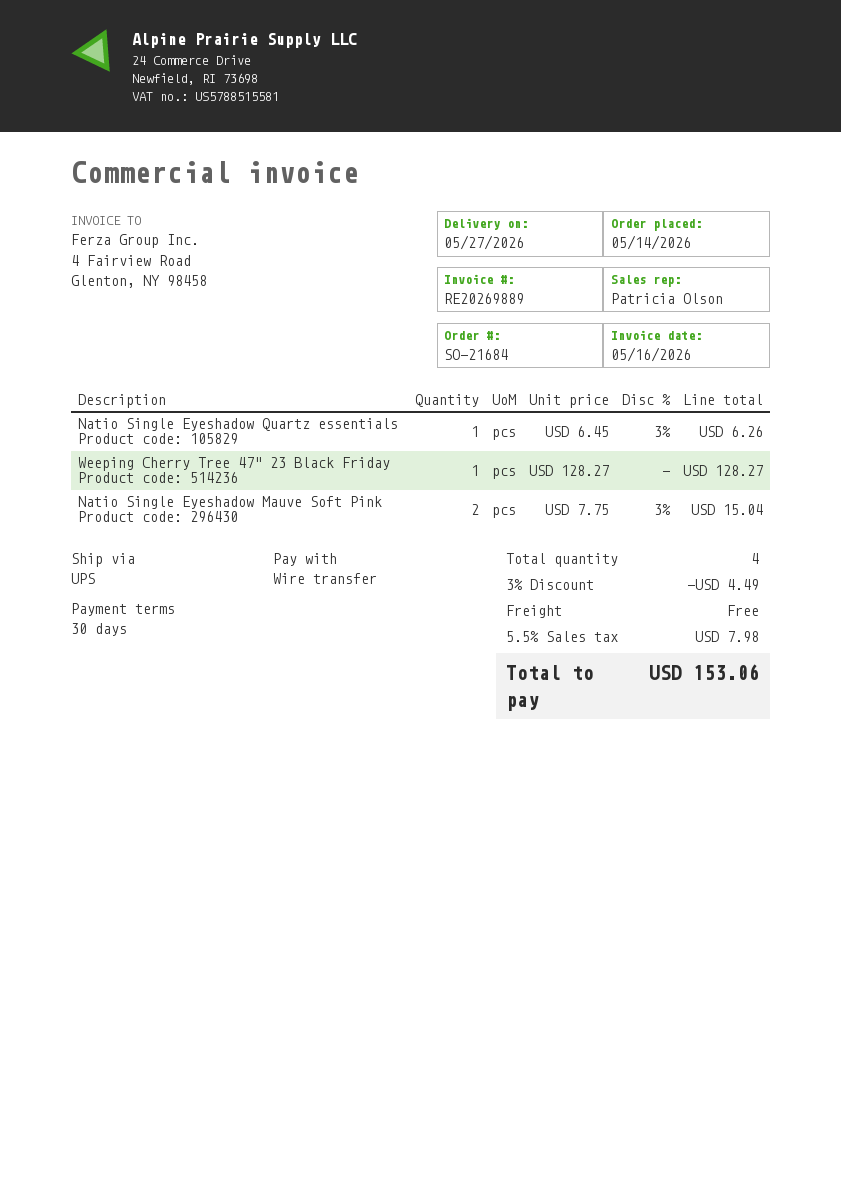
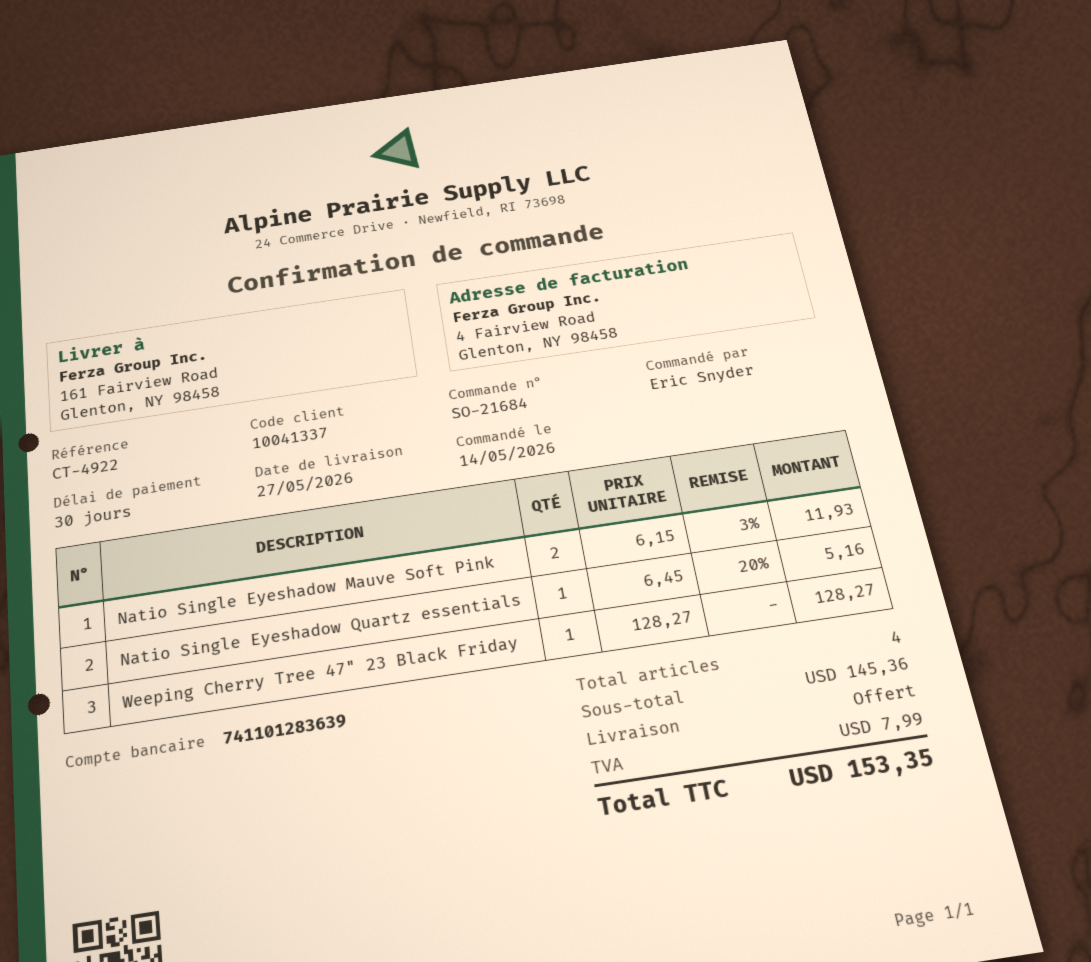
Natio Single Eyeshadow Quartz essentials: 1 x 6.45 - 3% = 6.26 -> 1 x 6.45 - 20% = 5.16
Natio Single Eyeshadow Mauve Soft Pink: 2 x 7.75 - 3% = 15.04 -> 2 x 6.15 - 3% = 11.93
discount: 3% = 4.49 -> none
tax: 7.98 -> 7.99
total: 153.06 -> 153.35

